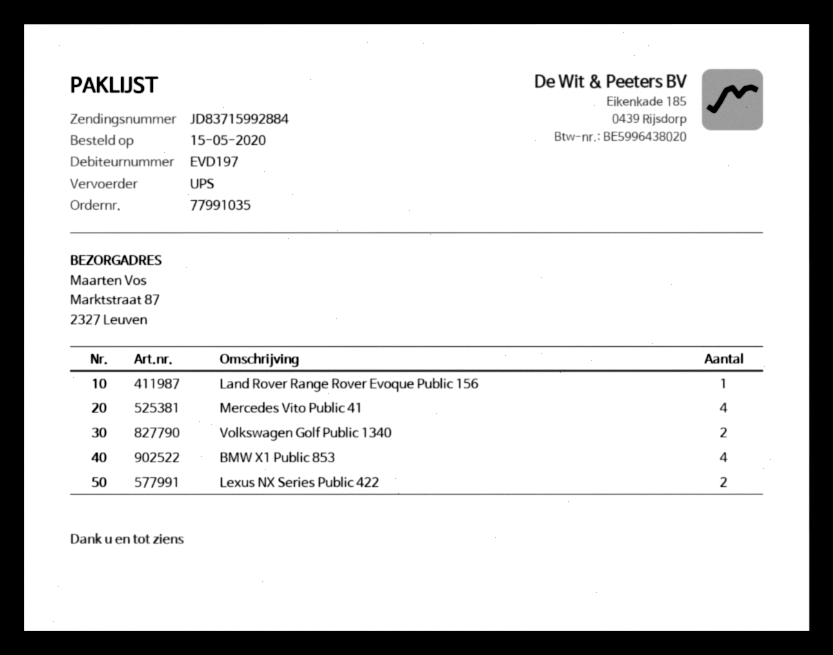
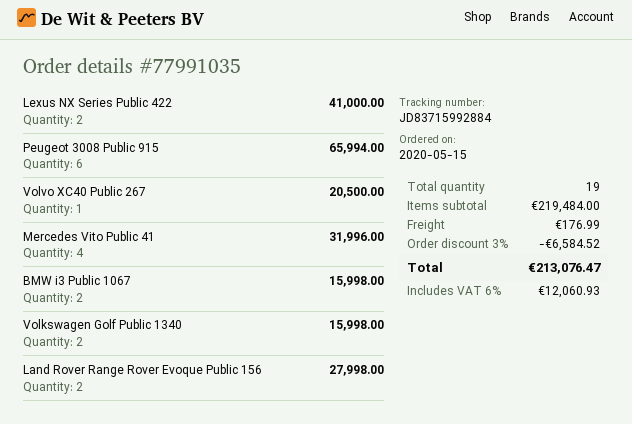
Land Rover Range Rover Evoque Public 156: 1 -> 2
BMW X1 Public 853: 4 -> none
Peugeot 3008 Public 915: none -> 6
Volvo XC40 Public 267: none -> 1
BMW i3 Public 1067: none -> 2

